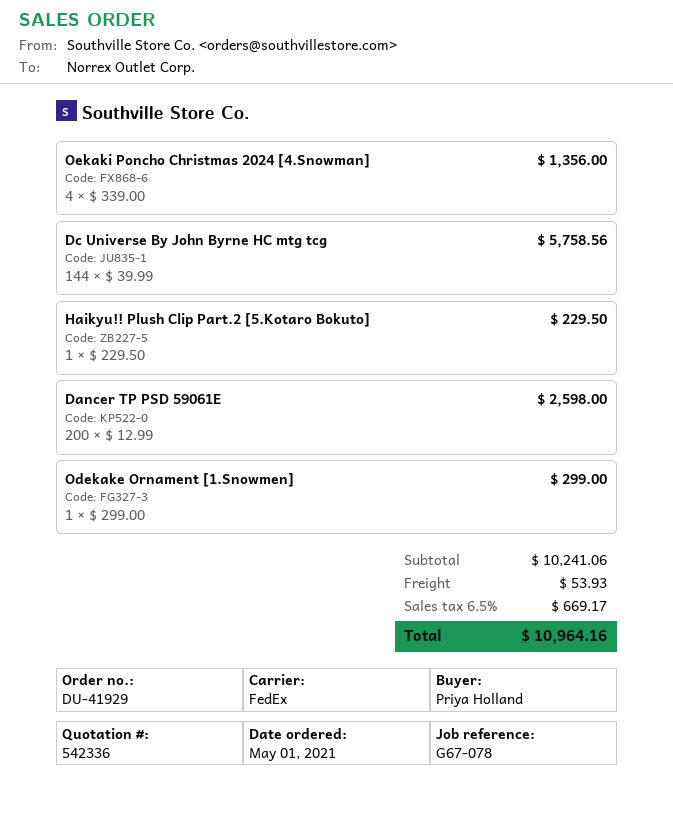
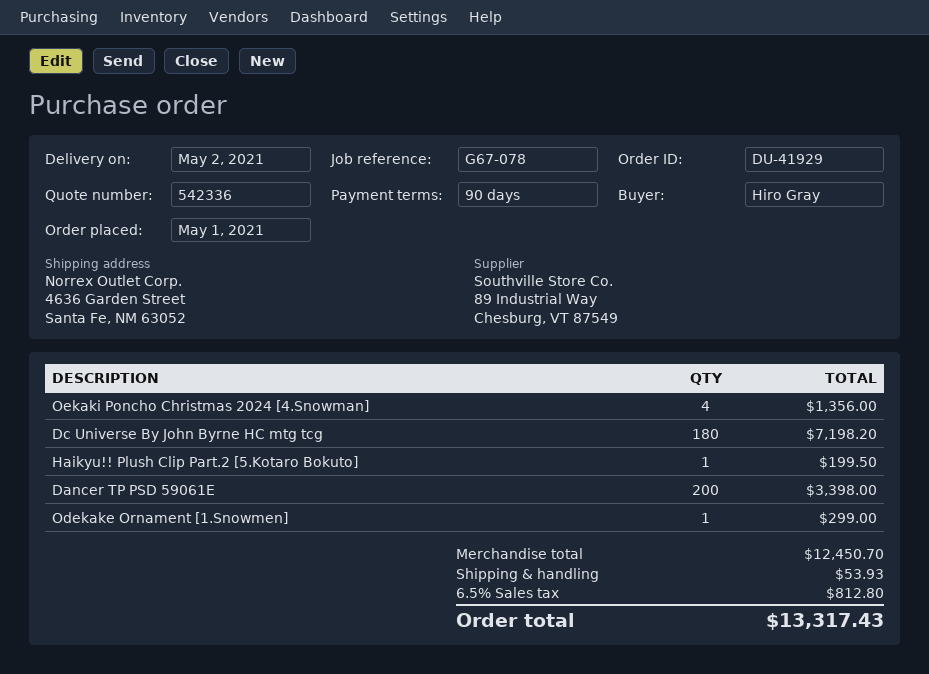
ordered by: Priya Holland -> Hiro Gray
Dc Universe By John Byrne HC mtg tcg: 144 for 5758.56 -> 180 for 7198.20
Haikyu!! Plush Clip Part.2 [5.Kotaro Bokuto]: 1 for 229.50 -> 1 for 199.50
Dancer TP PSD 59061E: 200 for 2598.00 -> 200 for 3398.00
subtotal: 10241.06 -> 12450.70
tax: 6.5% = 669.17 -> 6.5% = 812.80
total: 10964.16 -> 13317.43

